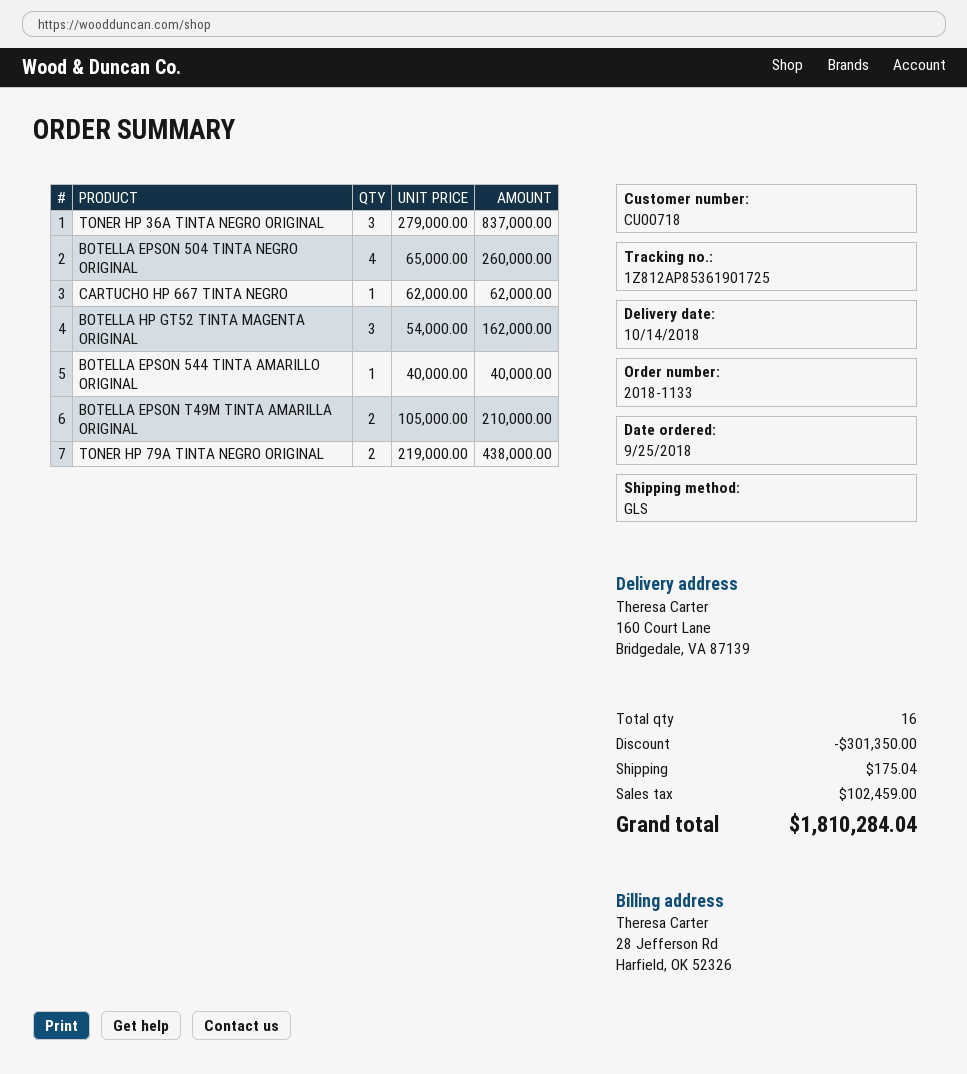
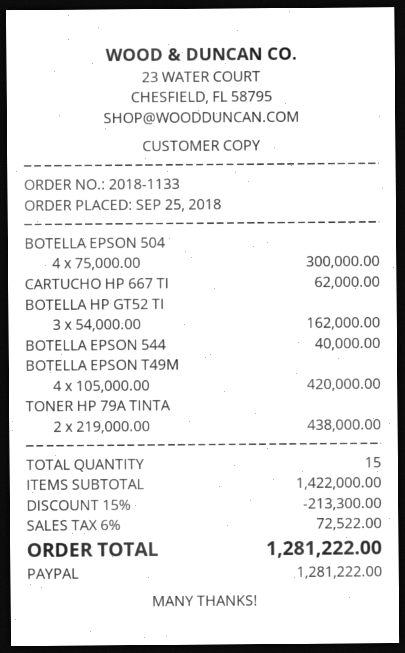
TONER HP 36A TINTA NEGRO ORIGINAL: 3 x 279000.00 = 837000.00 -> none
BOTELLA EPSON 504 TINTA NEGRO ORIGINAL: 4 x 65000.00 = 260000.00 -> 4 x 75000.00 = 300000.00
BOTELLA EPSON T49M TINTA AMARILLA ORIGINAL: 2 x 105000.00 = 210000.00 -> 4 x 105000.00 = 420000.00
total quantity: 16 -> 15
discount: 301350.00 -> 213300.00
shipping: 175.04 -> none
tax: 102459.00 -> 72522.00
total: 1810284.04 -> 1281222.00

